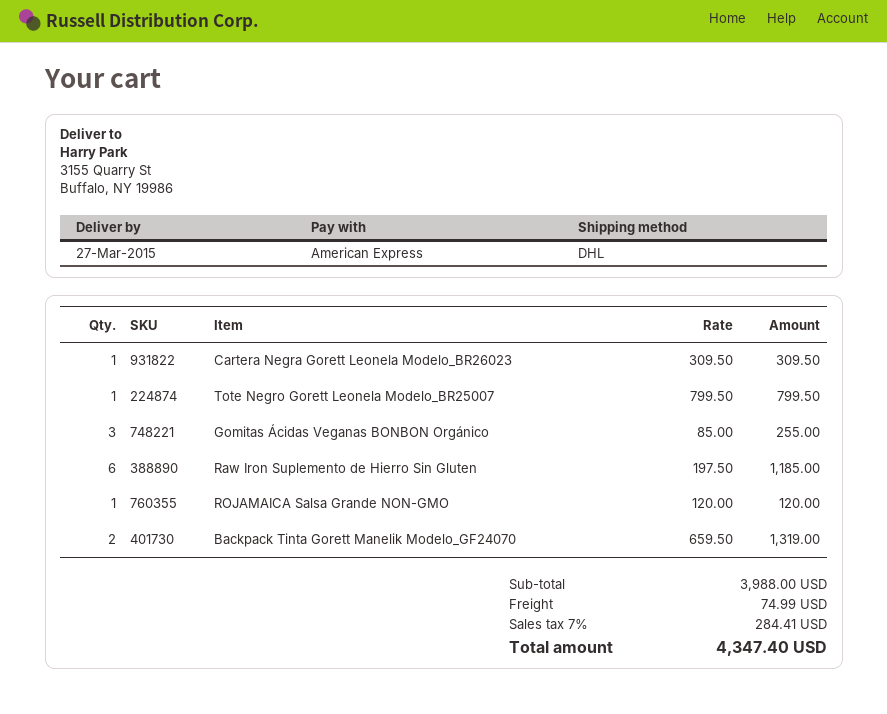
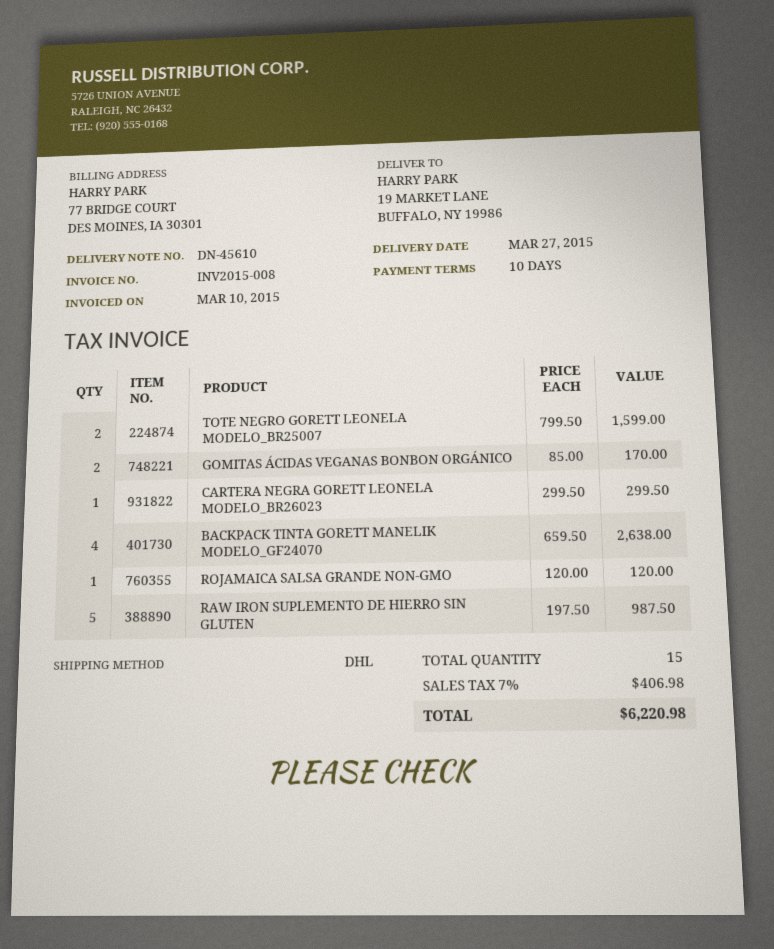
ship to: 3155 Quarry St, Buffalo, NY 19986 -> 19 MARKET LANE, BUFFALO, NY 19986
Cartera Negra Gorett Leonela Modelo_BR26023: 1 x 309.50 = 309.50 -> 1 x 299.50 = 299.50
Tote Negro Gorett Leonela Modelo_BR25007: 1 x 799.50 = 799.50 -> 2 x 799.50 = 1599.00
Gomitas Ácidas Veganas BONBON Orgánico: 3 x 85.00 = 255.00 -> 2 x 85.00 = 170.00
Raw Iron Suplemento de Hierro Sin Gluten: 6 x 197.50 = 1185.00 -> 5 x 197.50 = 987.50
Backpack Tinta Gorett Manelik Modelo_GF24070: 2 x 659.50 = 1319.00 -> 4 x 659.50 = 2638.00
shipping: 74.99 -> none
tax: 7% = 284.41 -> 7% = 406.98
total: 4347.40 -> 6220.98

